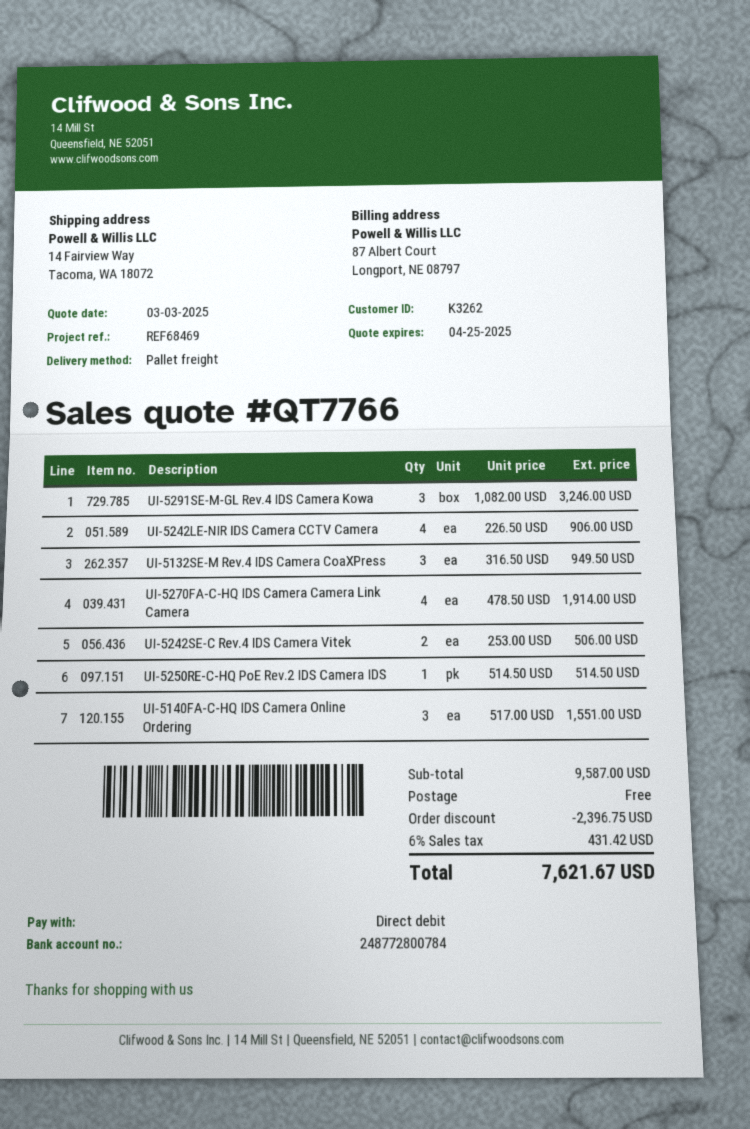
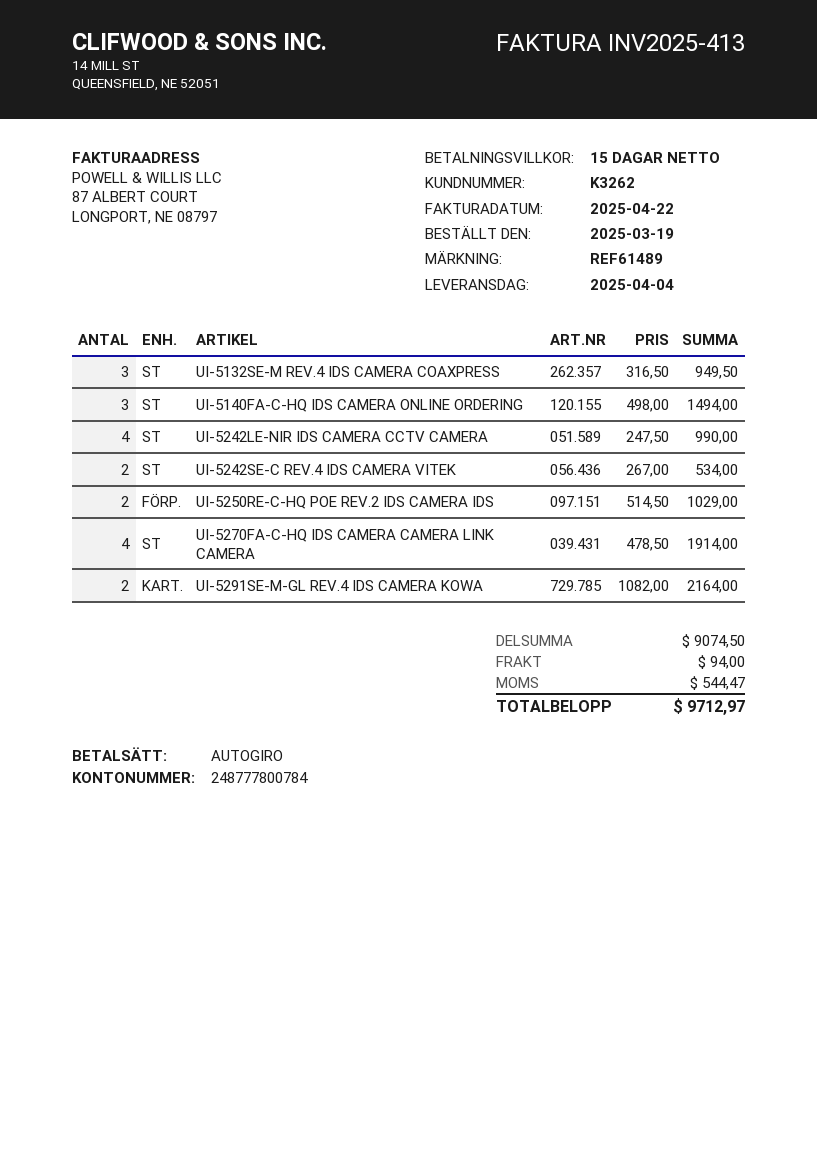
reference: REF68469 -> REF61489
bank account: 248772800784 -> 248777800784
UI-5291SE-M-GL Rev.4 IDS Camera Kowa: 3 x 1082.00 = 3246.00 -> 2 x 1082.00 = 2164.00
UI-5242LE-NIR IDS Camera CCTV Camera: 4 x 226.50 = 906.00 -> 4 x 247.50 = 990.00
UI-5242SE-C Rev.4 IDS Camera Vitek: 2 x 253.00 = 506.00 -> 2 x 267.00 = 534.00
UI-5250RE-C-HQ PoE Rev.2 IDS Camera IDS: 1 x 514.50 = 514.50 -> 2 x 514.50 = 1029.00
UI-5140FA-C-HQ IDS Camera Online Ordering: 3 x 517.00 = 1551.00 -> 3 x 498.00 = 1494.00
subtotal: 9587.00 -> 9074.50
discount: 2396.75 -> none
shipping: 0.00 -> 94.00
tax: 431.42 -> 544.47
total: 7621.67 -> 9712.97

